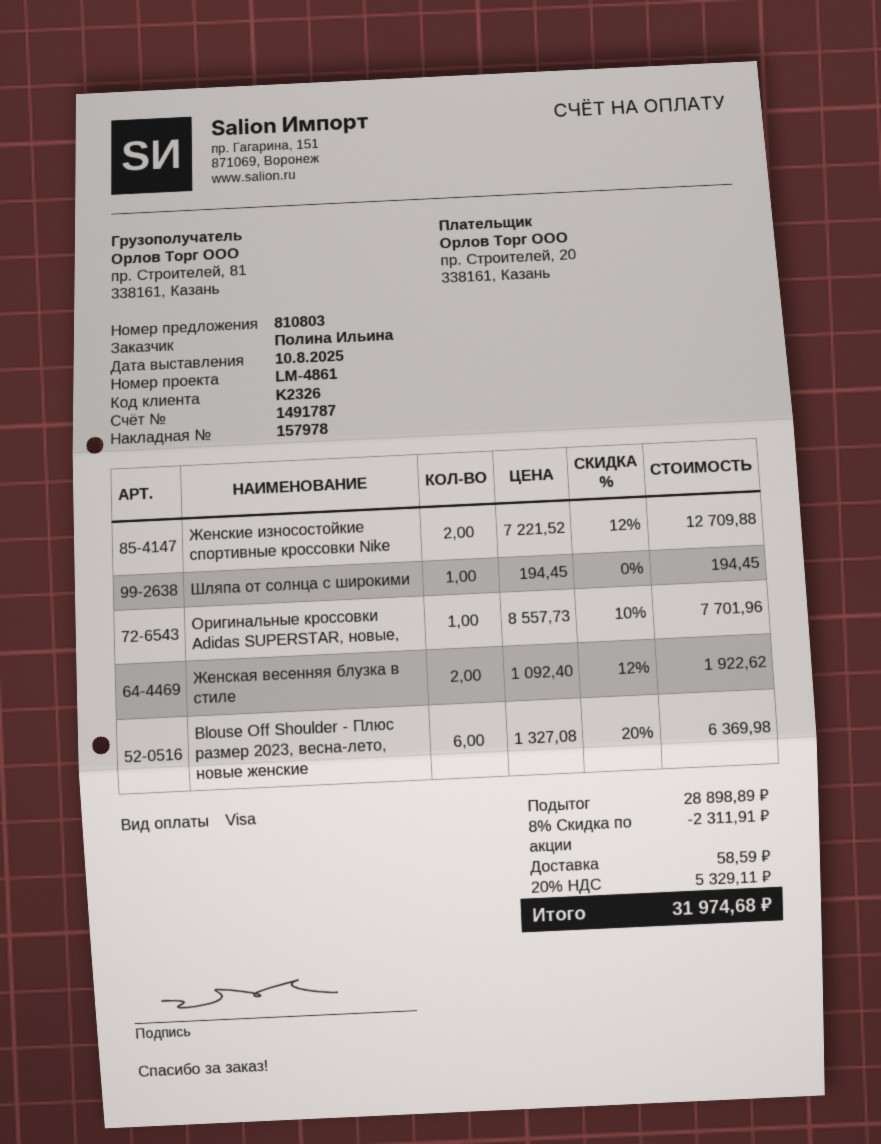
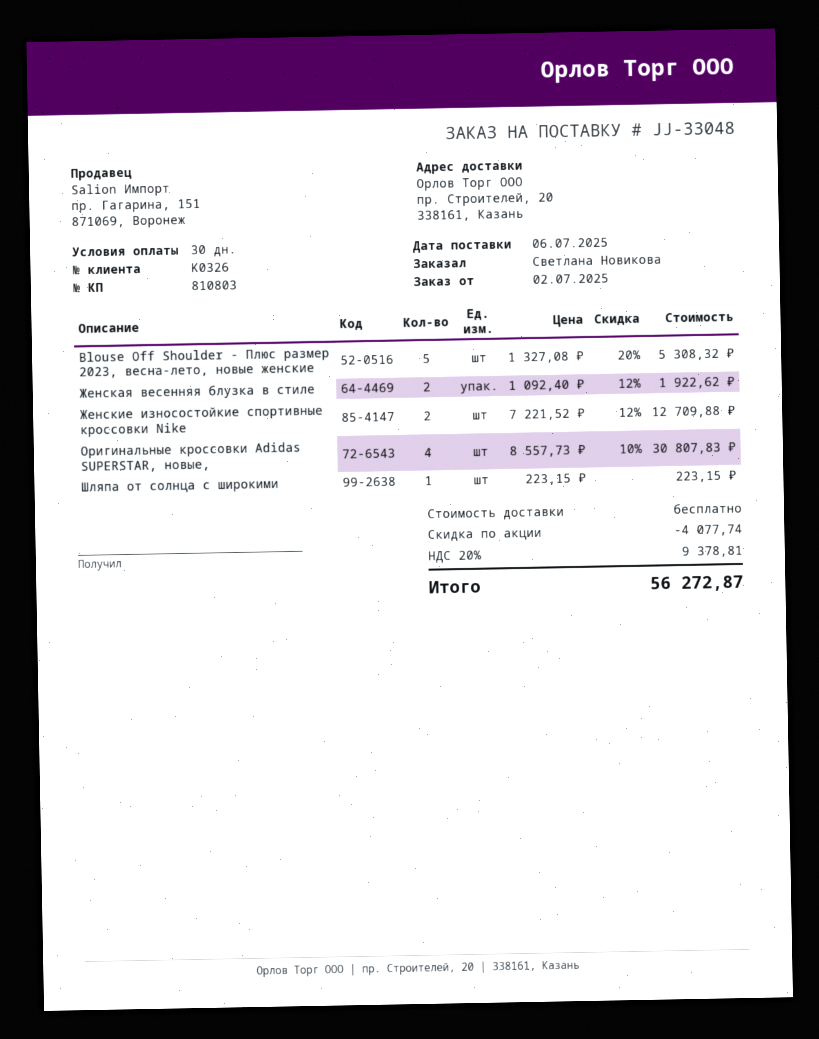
customer number: K2326 -> K0326
ordered by: Полина Ильина -> Светлана Новикова
ship to: пр. Строителей, 81, 338161, Казань -> пр. Строителей, 20, 338161, Казань
Шляпа от солнца с широкими: 1 x 194.45 = 194.45 -> 1 x 223.15 = 223.15
Оригинальные кроссовки Adidas SUPERSTAR, новые,: 1 x 8557.73 - 10% = 7701.96 -> 4 x 8557.73 - 10% = 30807.83
Blouse Off Shoulder - Плюс размер 2023, весна-лето, новые женские: 6 x 1327.08 - 20% = 6369.98 -> 5 x 1327.08 - 20% = 5308.32
discount: 2311.91 -> 4077.74
shipping: 58.59 -> 0.00
tax: 20% = 5329.11 -> 20% = 9378.81
total: 31974.68 -> 56272.87

